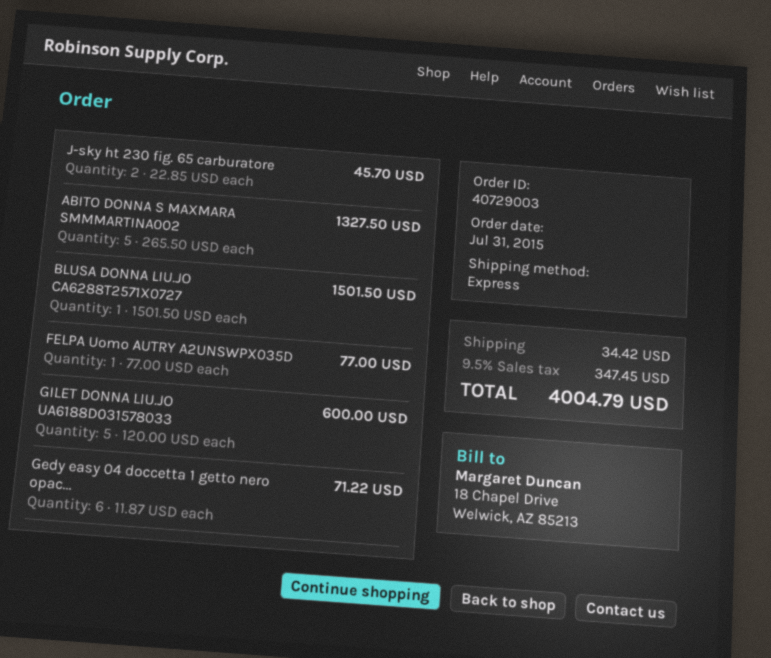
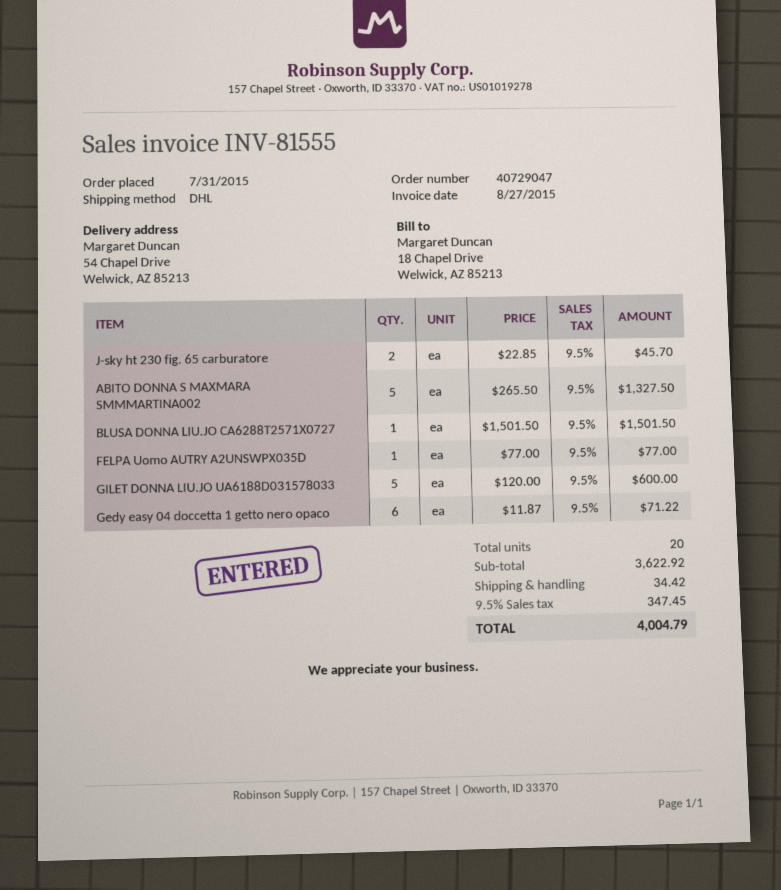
order number: 40729003 -> 40729047
shipping method: express -> DHL

